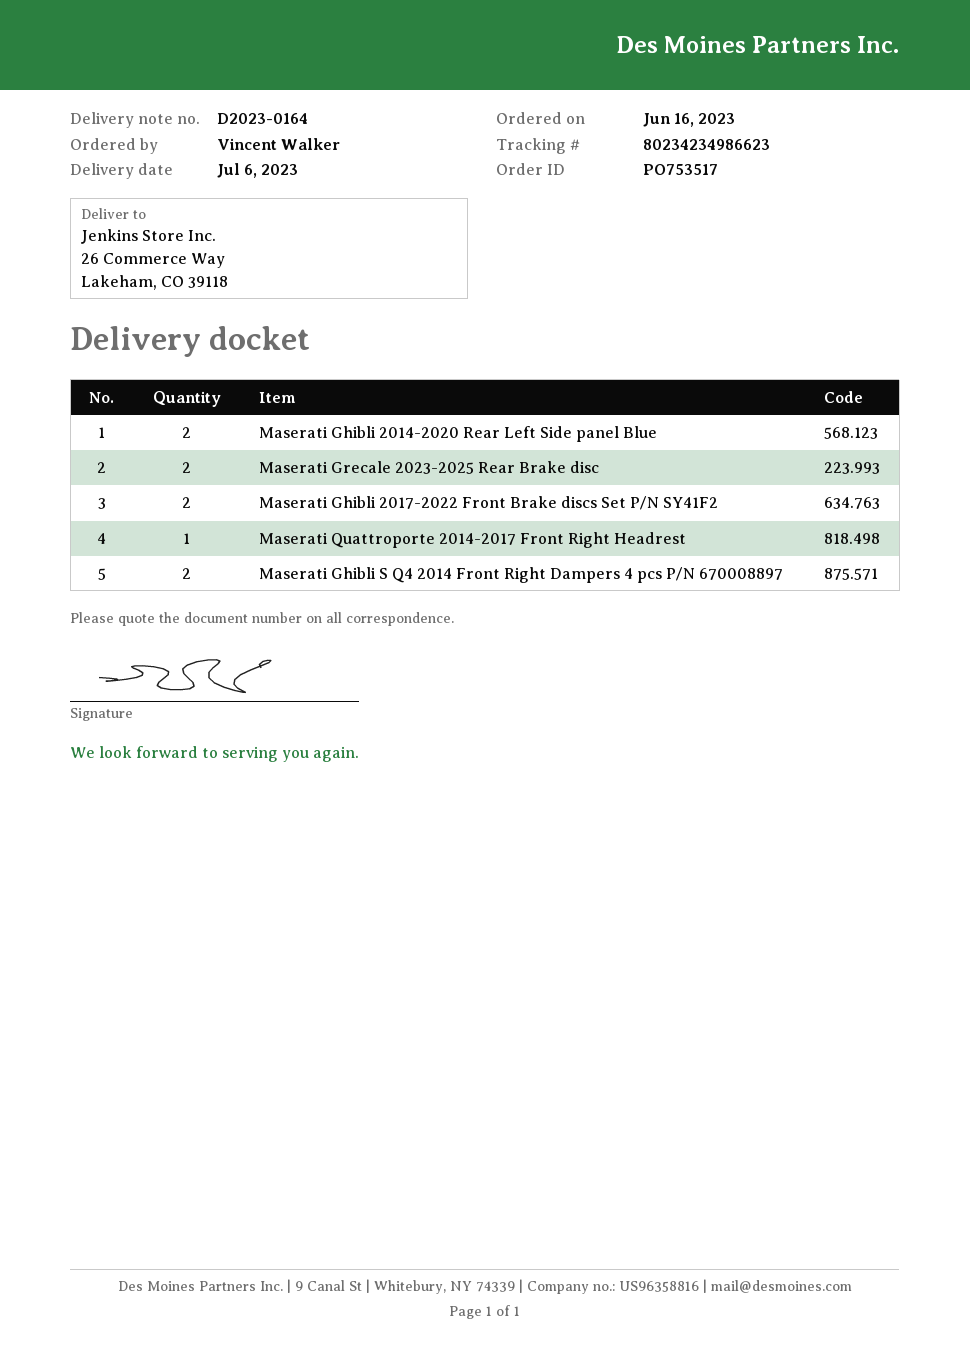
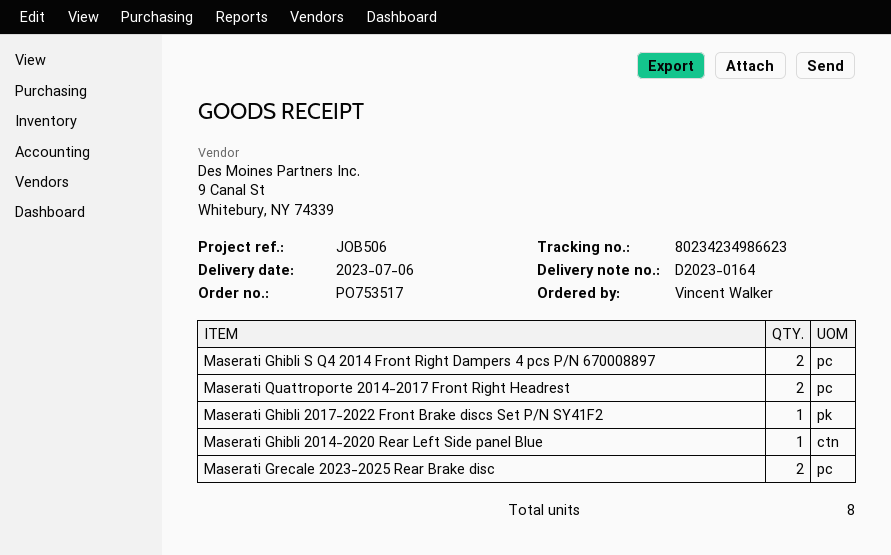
Maserati Ghibli 2014-2020 Rear Left Side panel Blue: 2 -> 1
Maserati Ghibli 2017-2022 Front Brake discs Set P/N SY41F2: 2 -> 1
Maserati Quattroporte 2014-2017 Front Right Headrest: 1 -> 2

